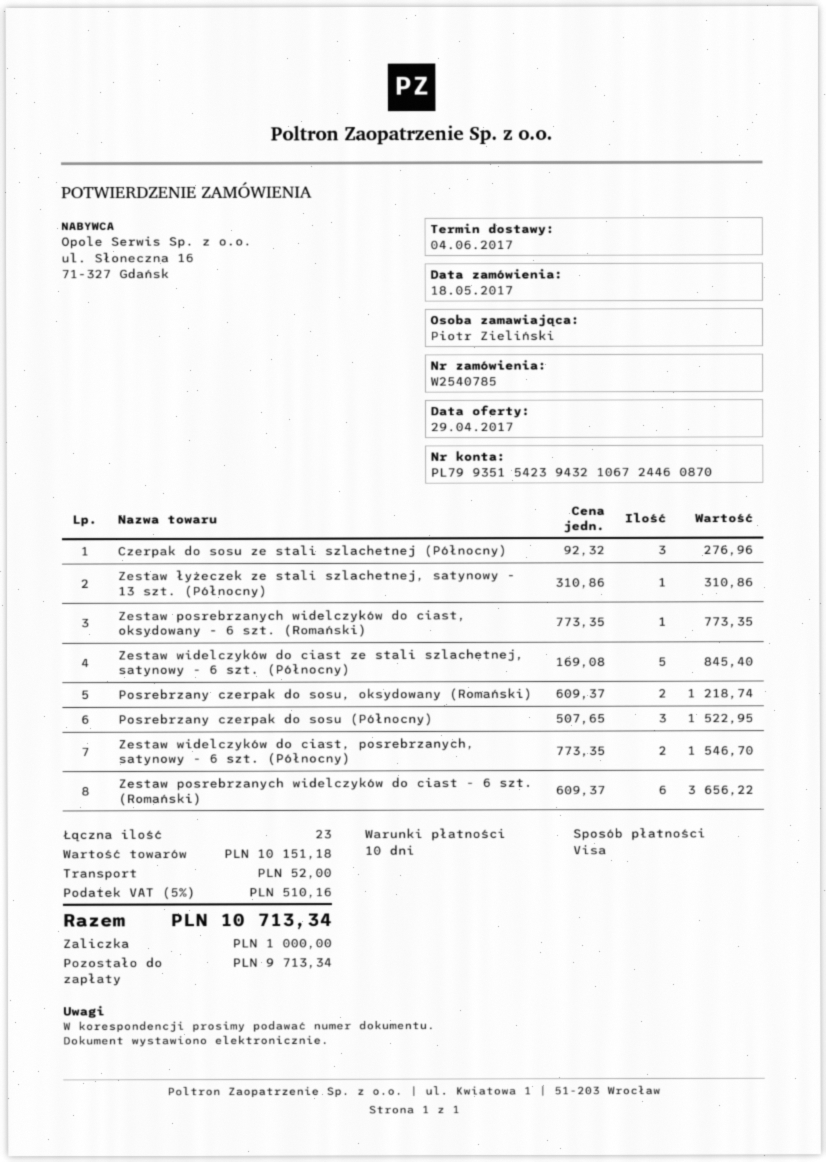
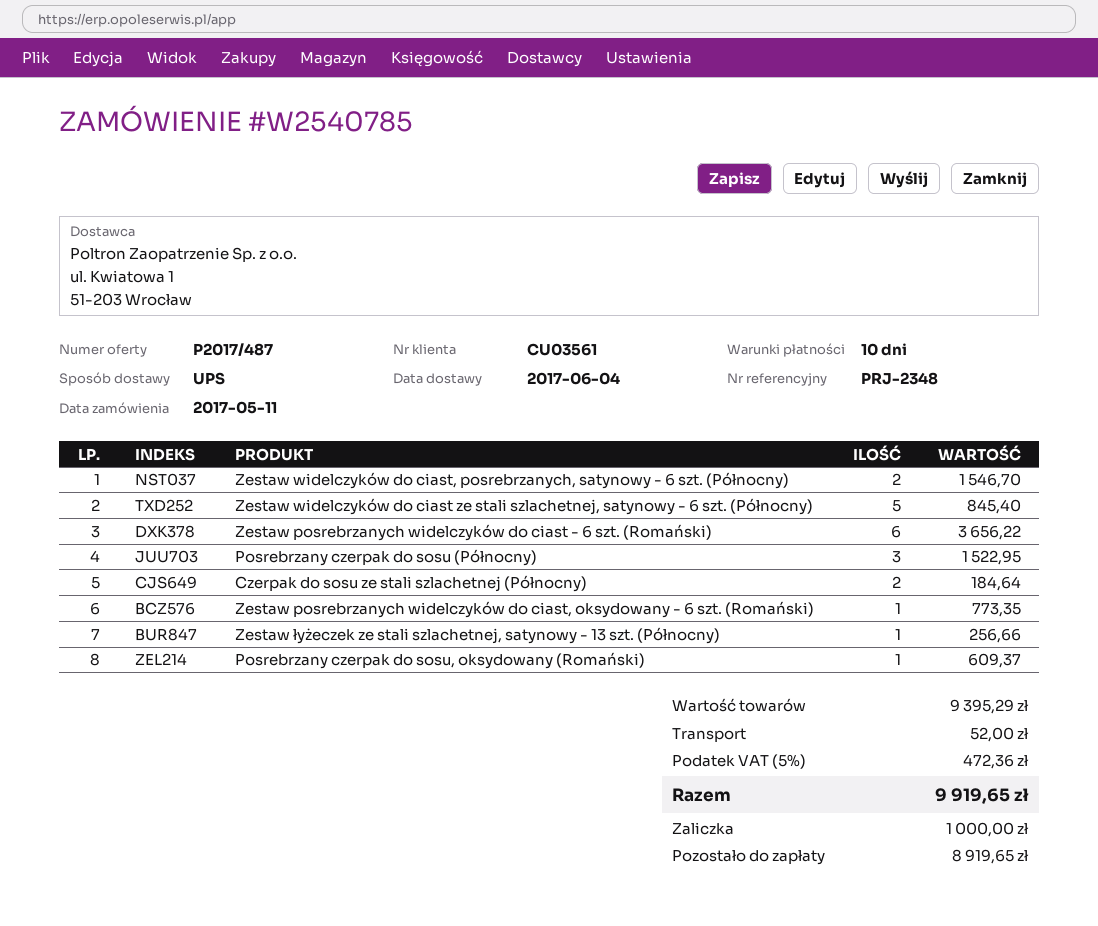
order date: 2017-05-18 -> 2017-05-11
Czerpak do sosu ze stali szlachetnej (Północny): 3 for 276.96 -> 2 for 184.64
Zestaw łyżeczek ze stali szlachetnej, satynowy - 13 szt. (Północny): 1 for 310.86 -> 1 for 256.66
Posrebrzany czerpak do sosu, oksydowany (Romański): 2 for 1218.74 -> 1 for 609.37
subtotal: 10151.18 -> 9395.29
tax: 5% = 510.16 -> 5% = 472.36
total: 10713.34 -> 9919.65
balance: 9713.34 -> 8919.65

